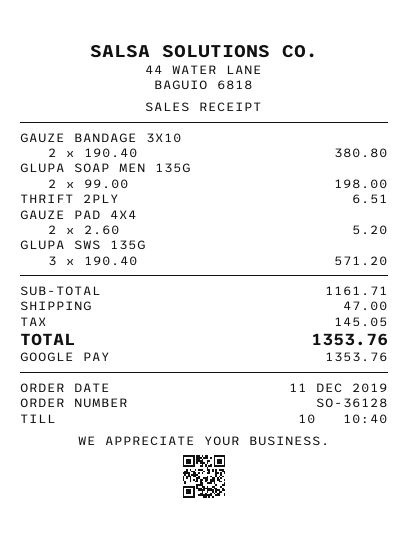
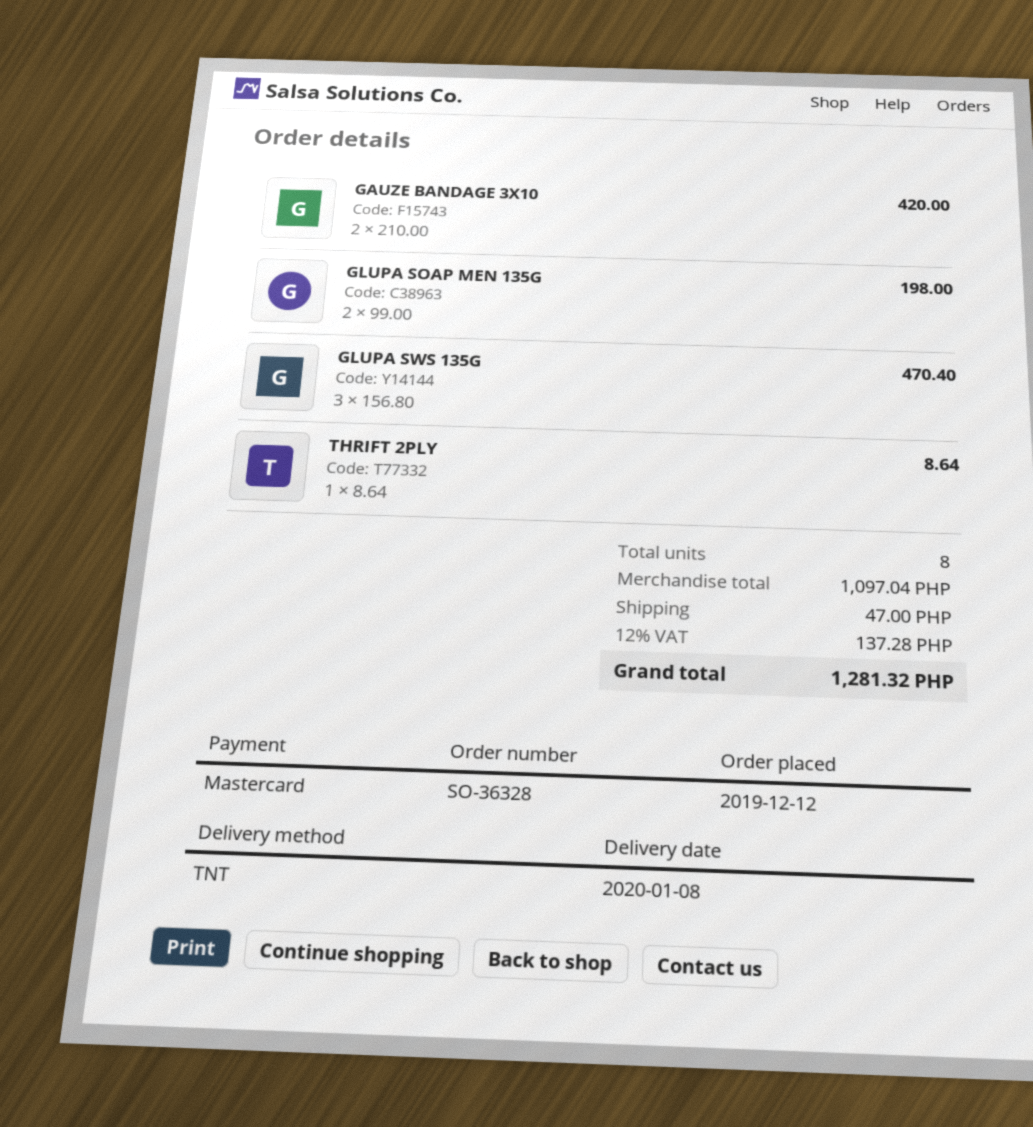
order number: SO-36128 -> SO-36328
order date: 2019-12-11 -> 2019-12-12
payment method: Google Pay -> Mastercard
GAUZE BANDAGE 3X10: 2 x 190.40 = 380.80 -> 2 x 210.00 = 420.00
THRIFT 2PLY: 1 x 6.51 = 6.51 -> 1 x 8.64 = 8.64
GAUZE PAD 4X4: 2 x 2.60 = 5.20 -> none
GLUPA SWS 135G: 3 x 190.40 = 571.20 -> 3 x 156.80 = 470.40
subtotal: 1161.71 -> 1097.04
tax: 145.05 -> 137.28
total: 1353.76 -> 1281.32

